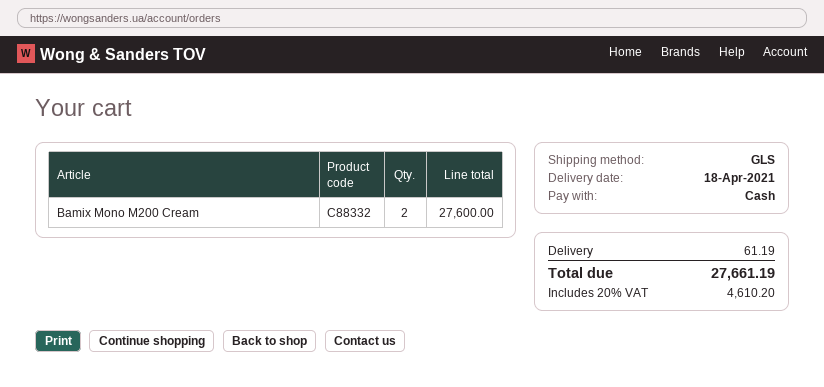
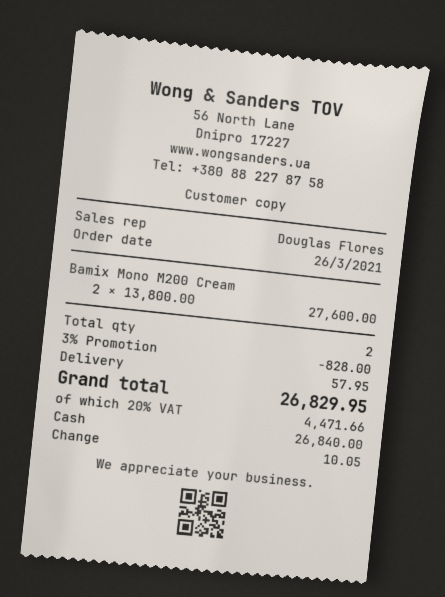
discount: none -> 3% = 828.00
shipping: 61.19 -> 57.95
tax: 20% = 4610.20 -> 20% = 4471.66
total: 27661.19 -> 26829.95

